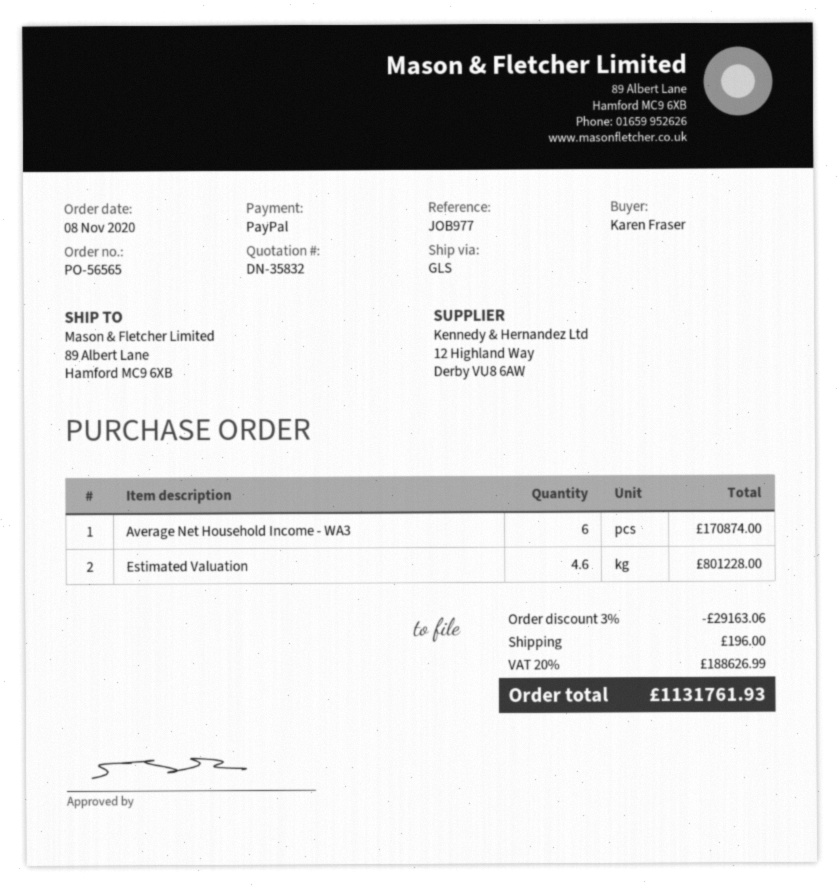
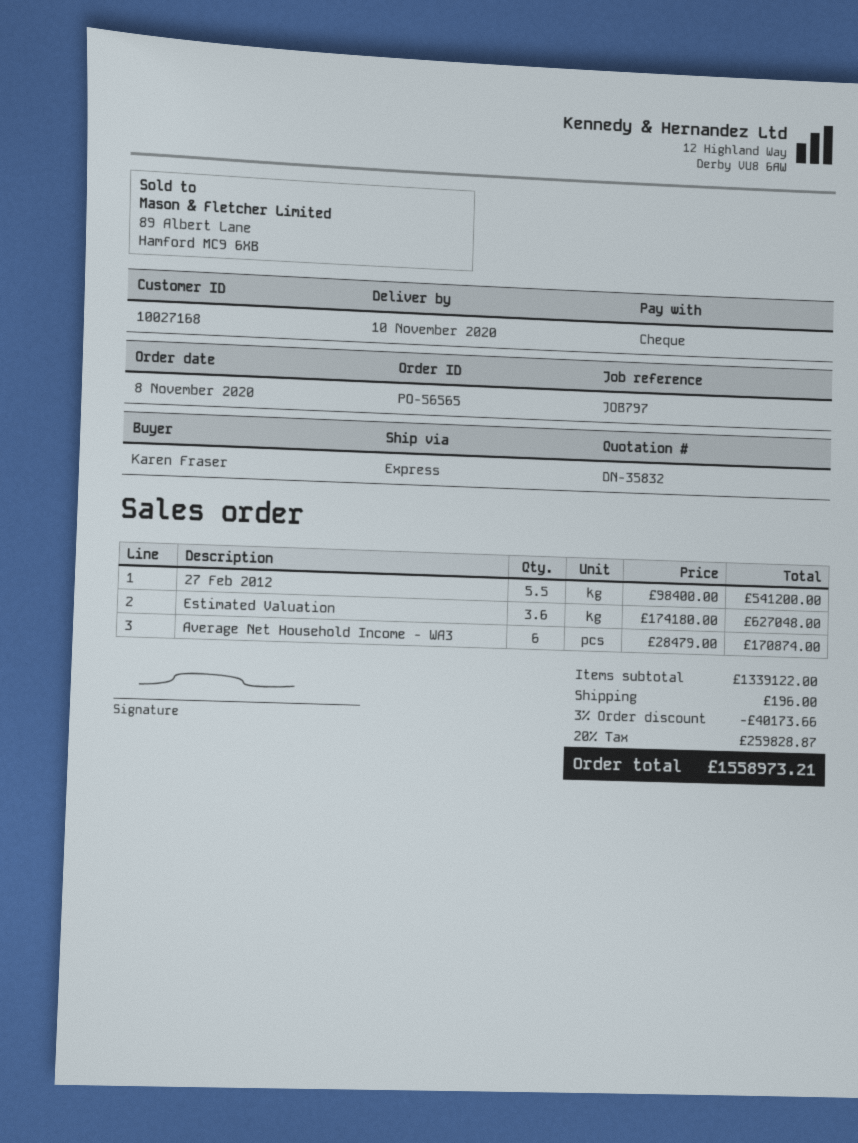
reference: JOB977 -> JOB797
payment method: PayPal -> cheque
shipping method: GLS -> express
Estimated Valuation: 4.6 for 801228.00 -> 3.6 for 627048.00
27 Feb 2012: none -> 5.5 for 541200.00
discount: 3% = 29163.06 -> 3% = 40173.66
tax: 20% = 188626.99 -> 20% = 259828.87
total: 1131761.93 -> 1558973.21

